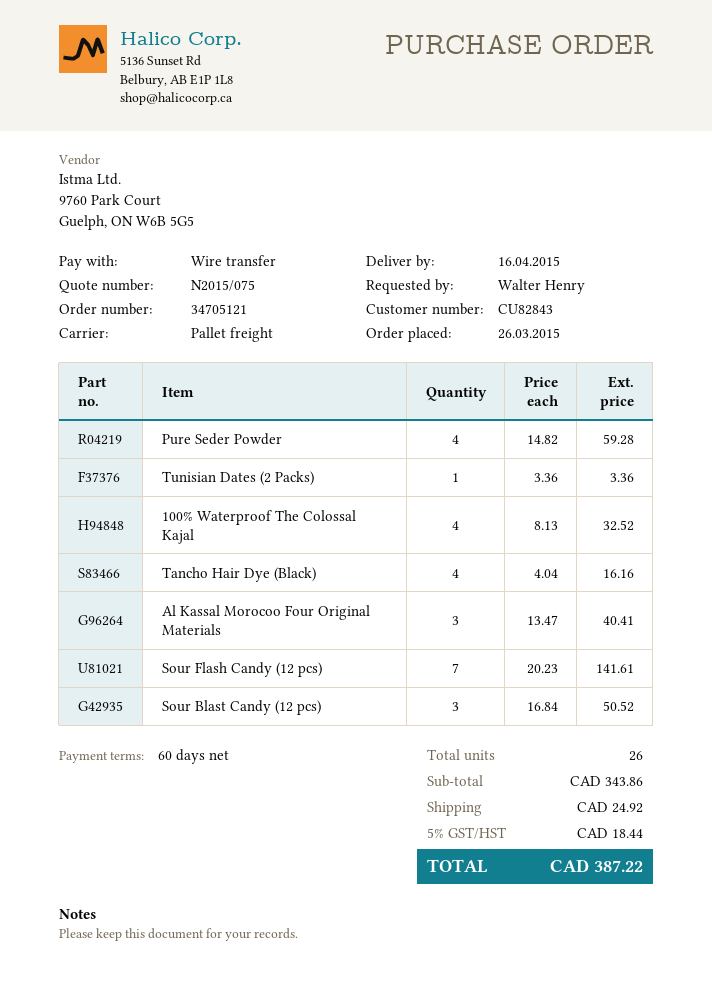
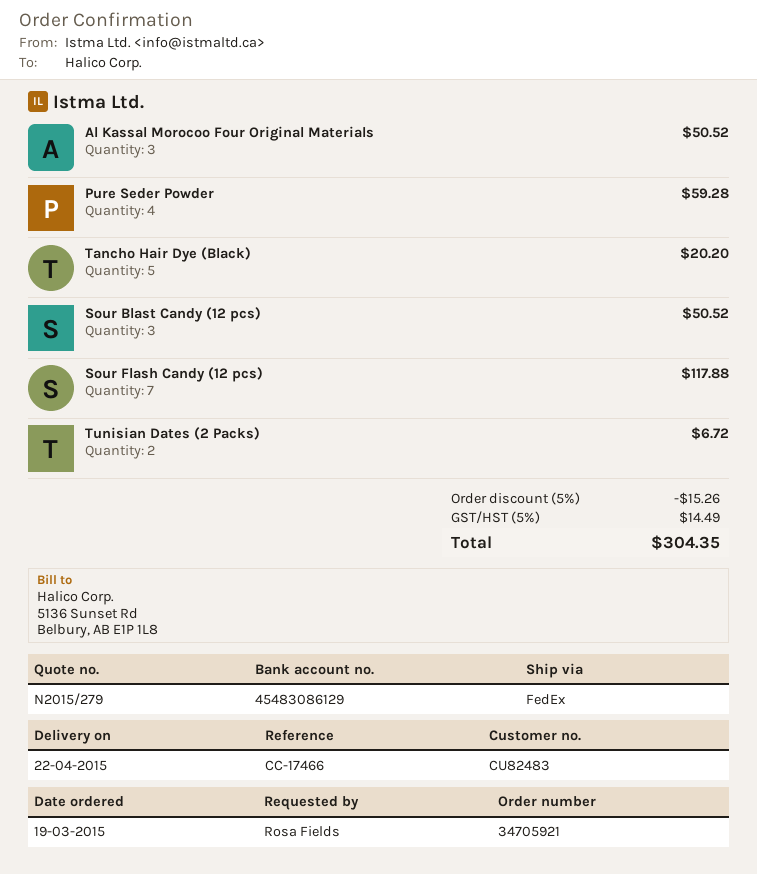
quote number: N2015/075 -> N2015/279
order number: 34705121 -> 34705921
order date: 2015-03-26 -> 2015-03-19
delivery date: 2015-04-16 -> 2015-04-22
customer number: CU82843 -> CU82483
ordered by: Walter Henry -> Rosa Fields
shipping method: pallet freight -> FedEx
Tunisian Dates (2 Packs): 1 for 3.36 -> 2 for 6.72
100% Waterproof The Colossal Kajal: 4 for 32.52 -> none
Tancho Hair Dye (Black): 4 for 16.16 -> 5 for 20.20
Al Kassal Morocoo Four Original Materials: 3 for 40.41 -> 3 for 50.52
Sour Flash Candy (12 pcs): 7 for 141.61 -> 7 for 117.88
discount: none -> 5% = 15.26
shipping: 24.92 -> none
tax: 5% = 18.44 -> 5% = 14.49
total: 387.22 -> 304.35

